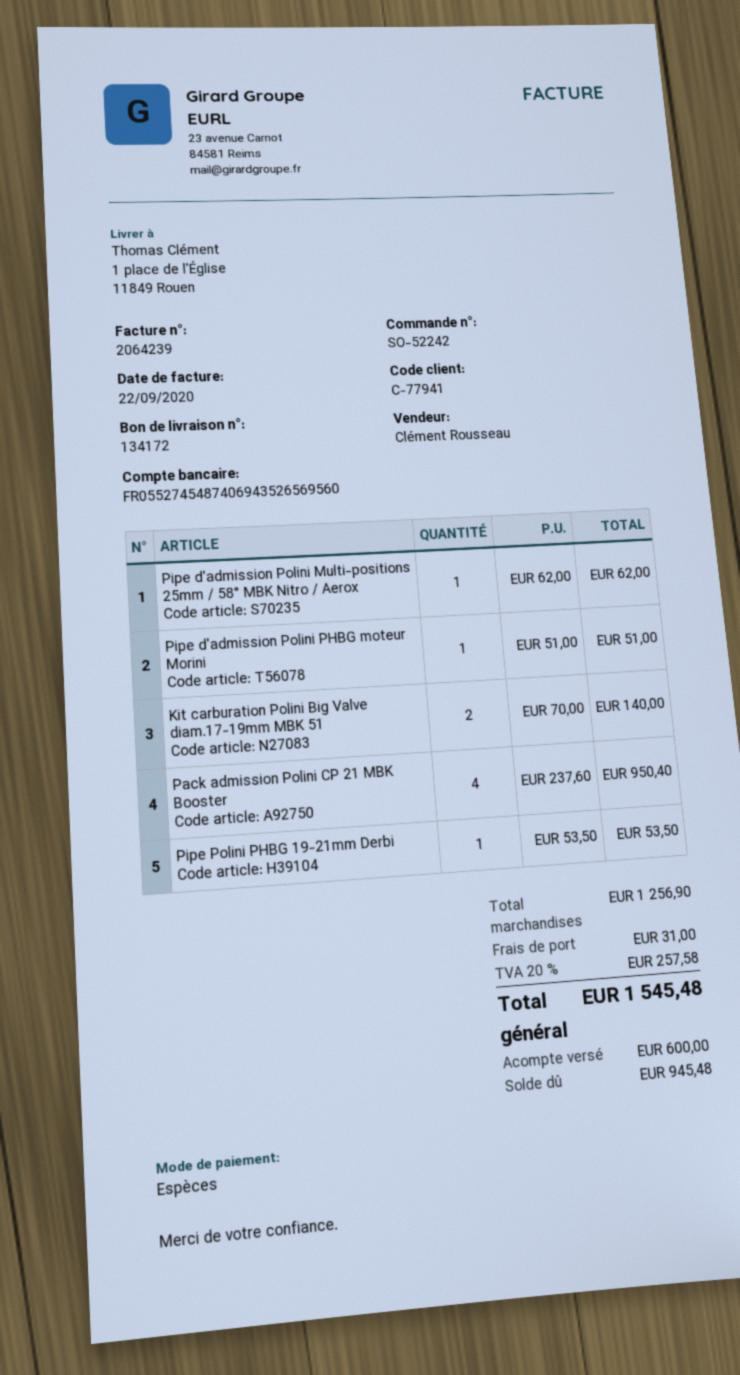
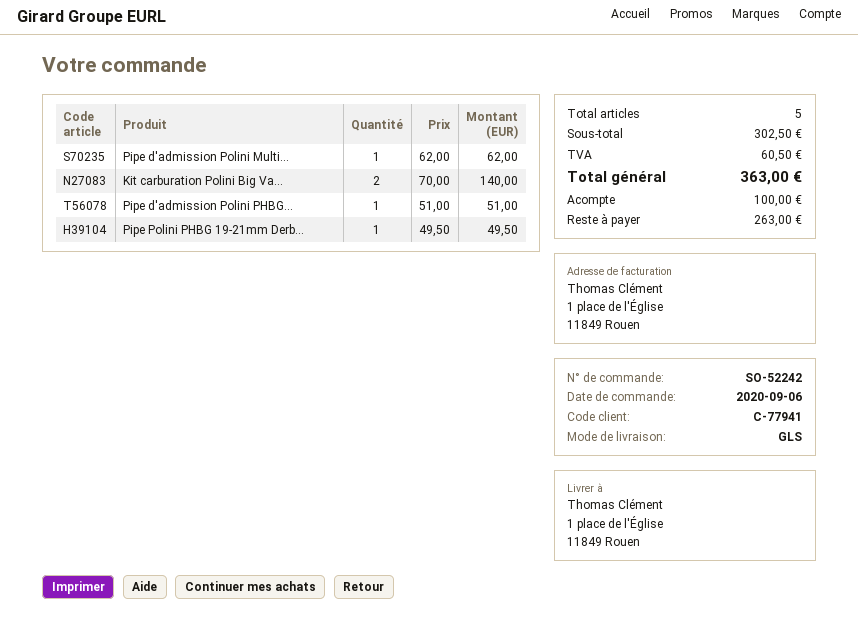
Pack admission Polini CP 21 MBK Booster: 4 x 237.60 = 950.40 -> none
Pipe Polini PHBG 19-21mm Derbi: 1 x 53.50 = 53.50 -> 1 x 49.50 = 49.50
subtotal: 1256.90 -> 302.50
shipping: 31.00 -> none
tax: 257.58 -> 60.50
total: 1545.48 -> 363.00
deposit: 600.00 -> 100.00
balance: 945.48 -> 263.00

